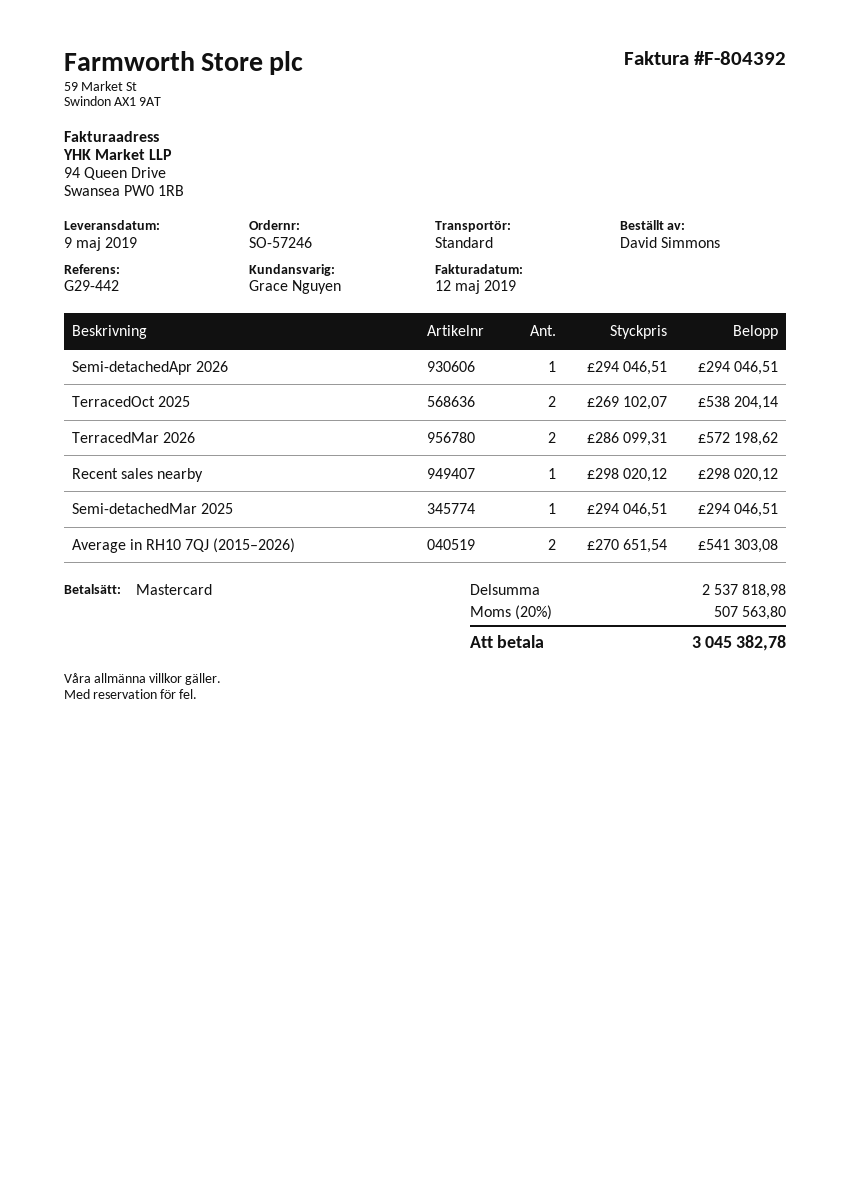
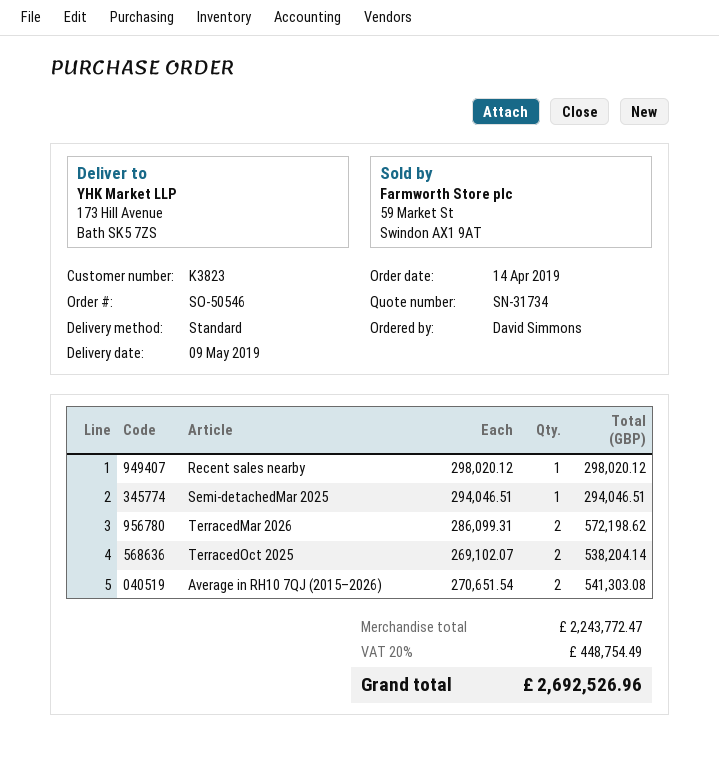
order number: SO-57246 -> SO-50546
Semi-detachedApr 2026: 1 x 294046.51 = 294046.51 -> none
subtotal: 2537818.98 -> 2243772.47
tax: 20% = 507563.80 -> 20% = 448754.49
total: 3045382.78 -> 2692526.96

